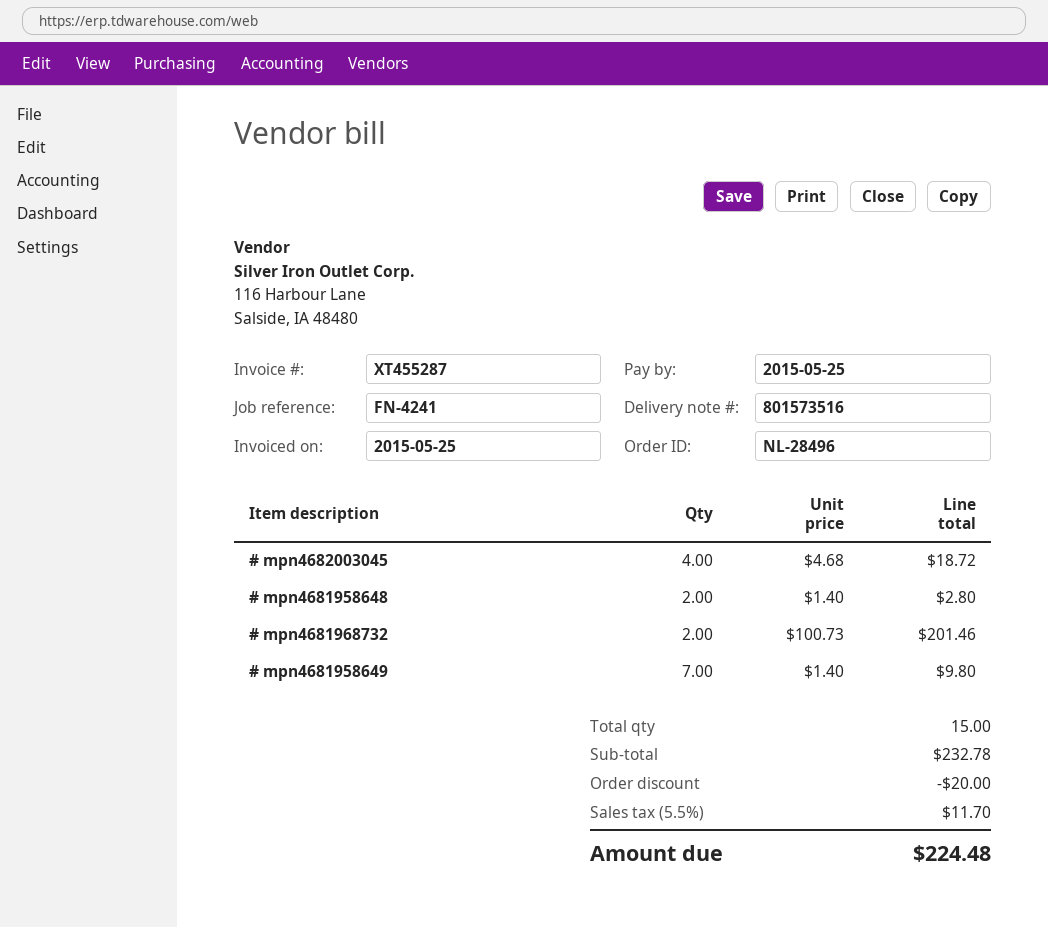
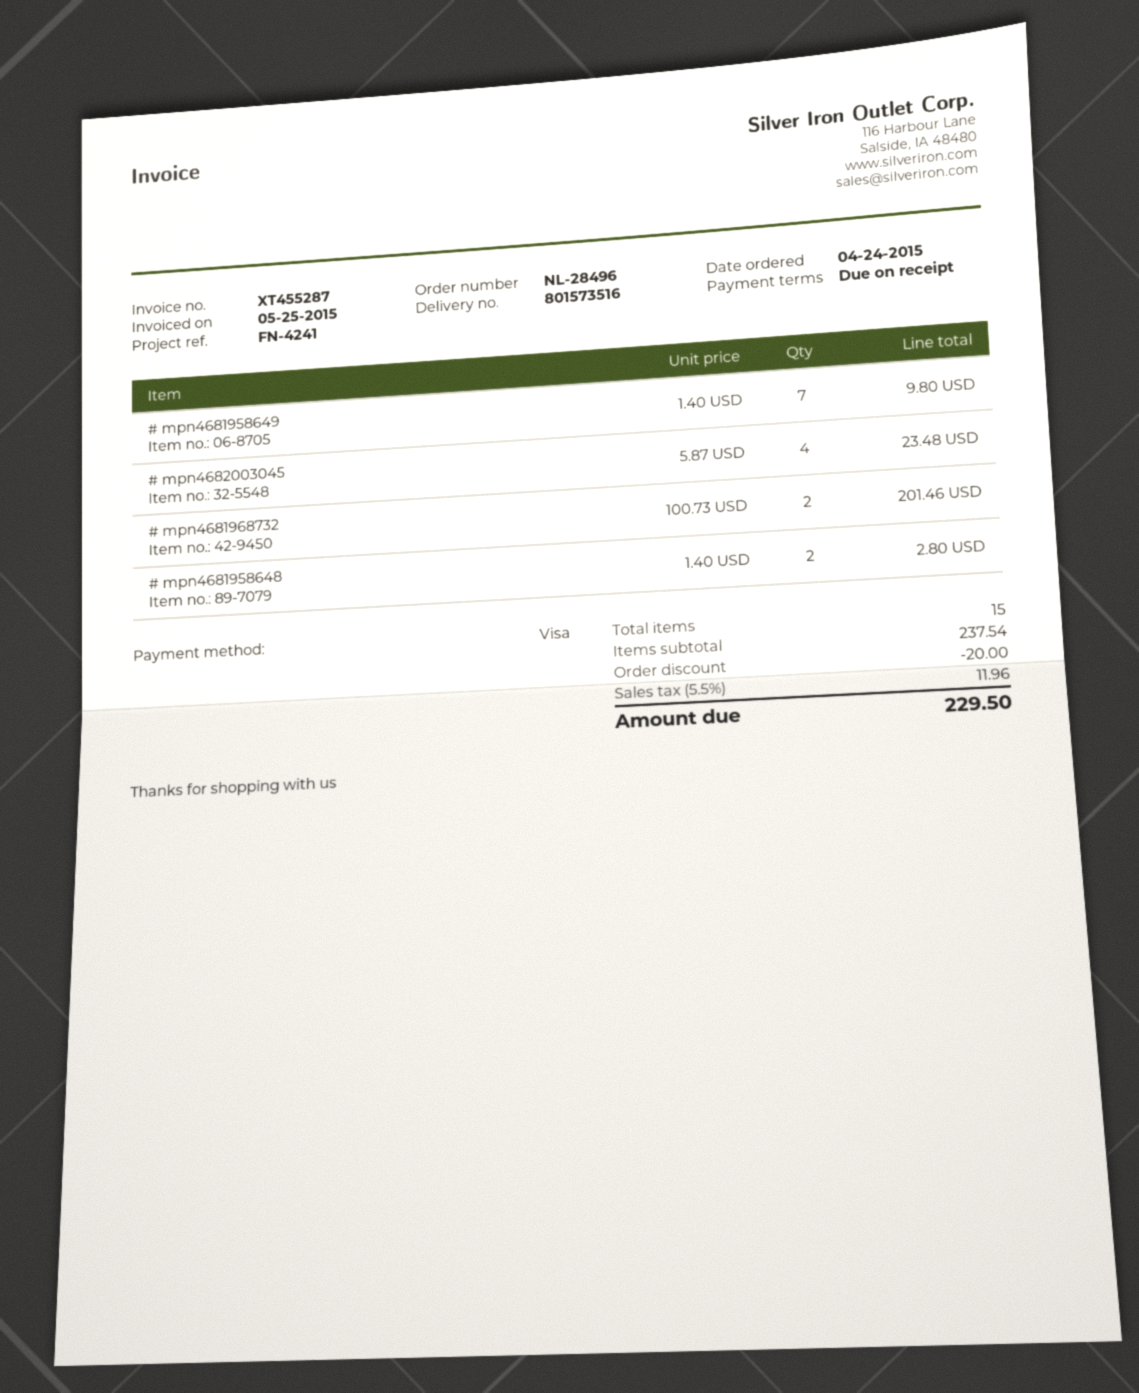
# mpn4682003045: 4 x 4.68 = 18.72 -> 4 x 5.87 = 23.48
subtotal: 232.78 -> 237.54
tax: 5.5% = 11.70 -> 5.5% = 11.96
total: 224.48 -> 229.50

